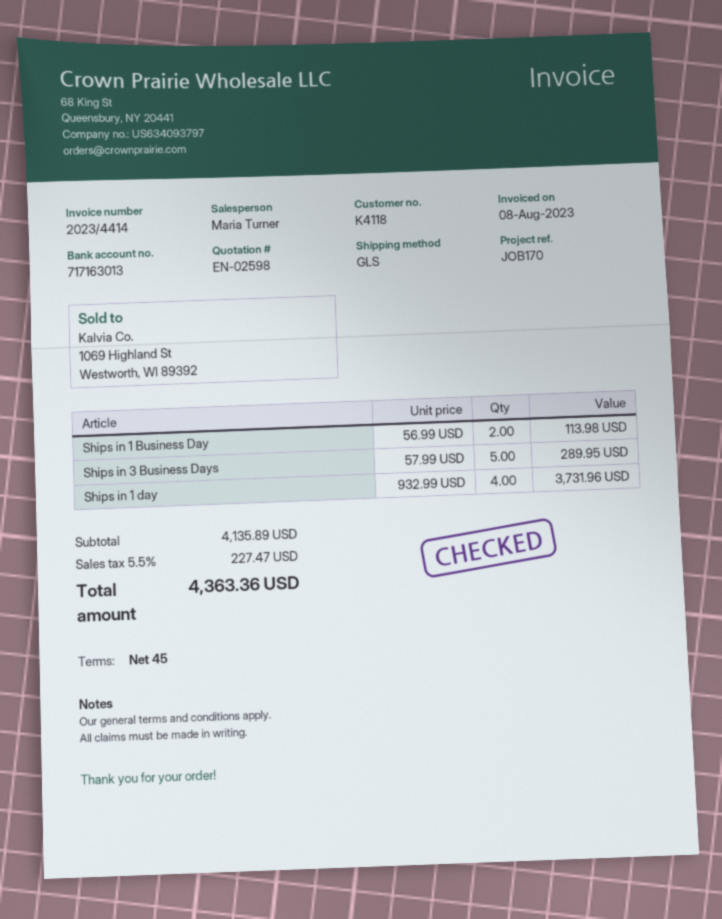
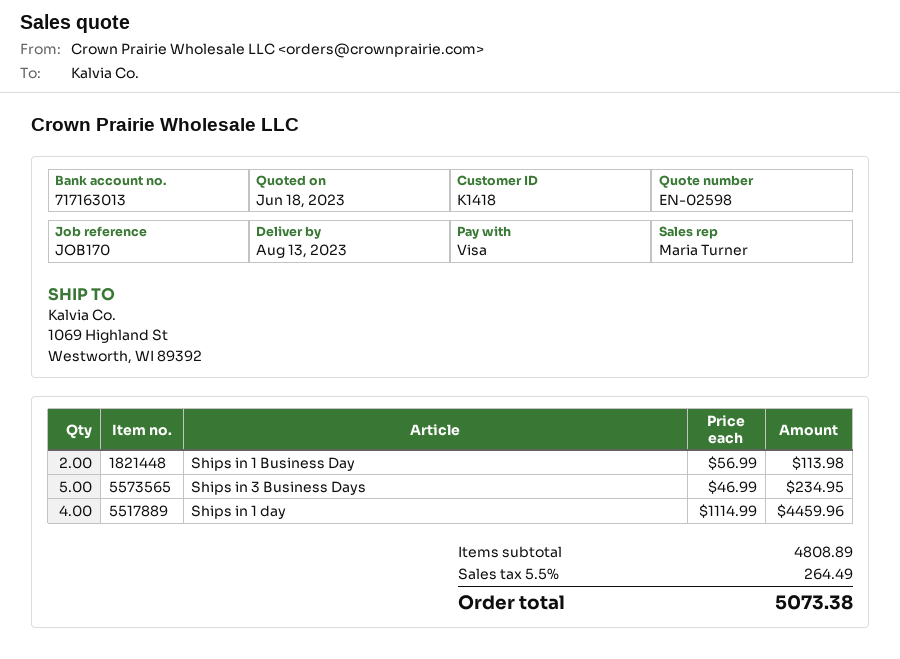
customer number: K4118 -> K1418
Ships in 3 Business Days: 5 x 57.99 = 289.95 -> 5 x 46.99 = 234.95
Ships in 1 day: 4 x 932.99 = 3731.96 -> 4 x 1114.99 = 4459.96
subtotal: 4135.89 -> 4808.89
tax: 5.5% = 227.47 -> 5.5% = 264.49
total: 4363.36 -> 5073.38

